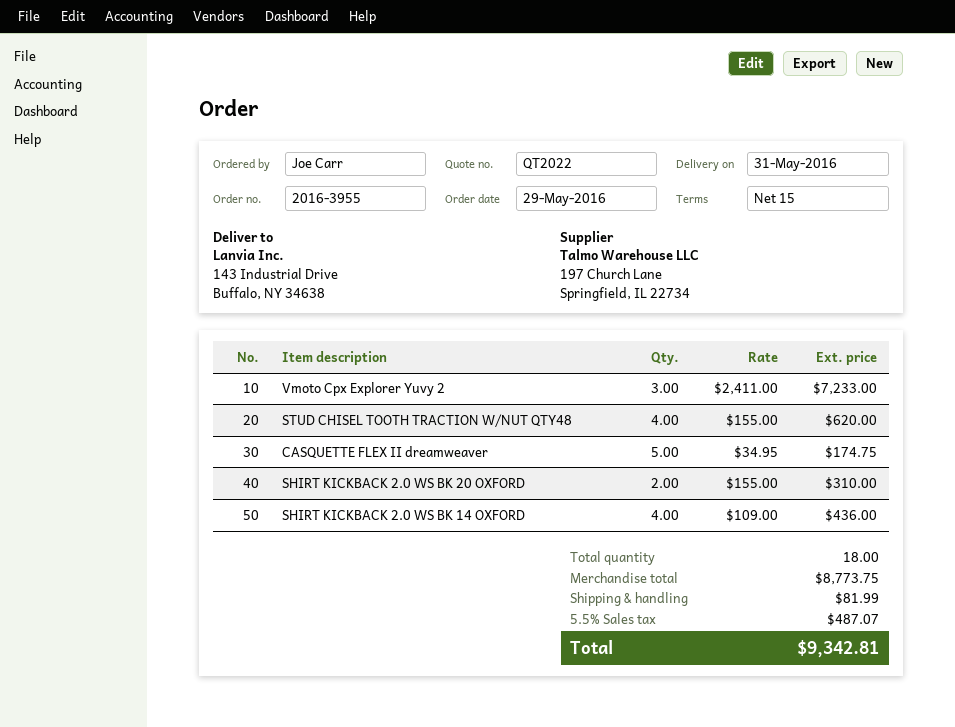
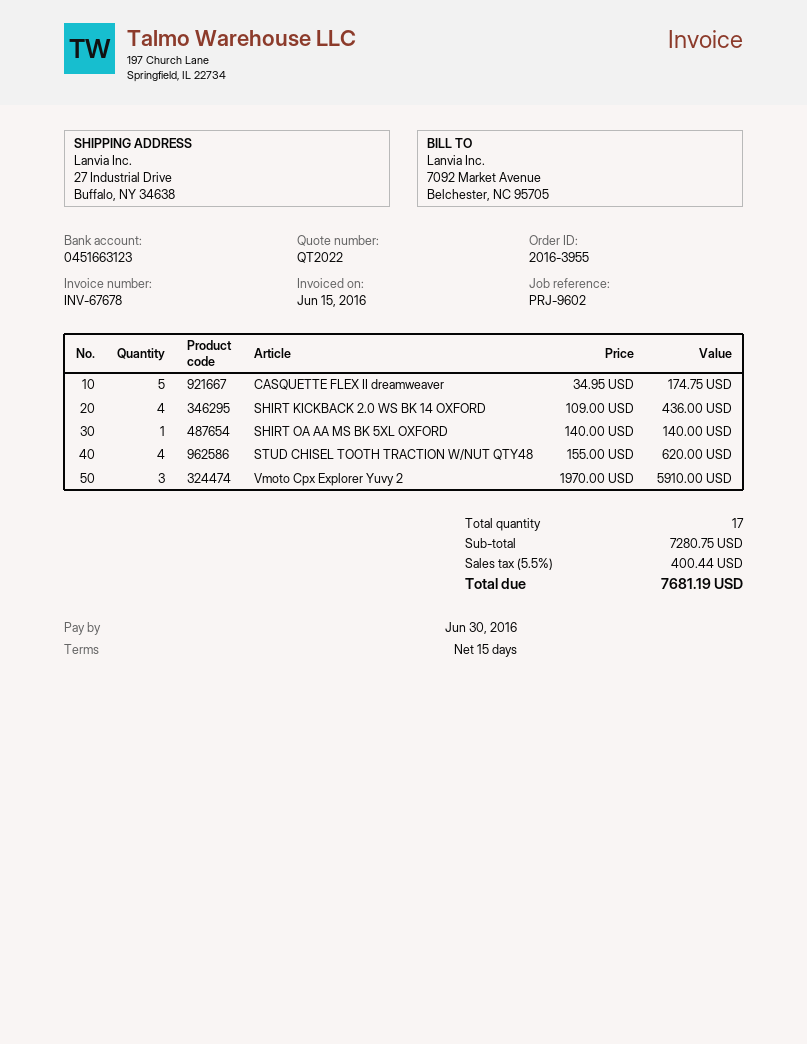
ship to: 143 Industrial Drive, Buffalo, NY 34638 -> 27 Industrial Drive, Buffalo, NY 34638
Vmoto Cpx Explorer Yuvy 2: 3 x 2411.00 = 7233.00 -> 3 x 1970.00 = 5910.00
SHIRT KICKBACK 2.0 WS BK 20 OXFORD: 2 x 155.00 = 310.00 -> none
SHIRT OA AA MS BK 5XL OXFORD: none -> 1 x 140.00 = 140.00
total quantity: 18 -> 17
subtotal: 8773.75 -> 7280.75
shipping: 81.99 -> none
tax: 5.5% = 487.07 -> 5.5% = 400.44
total: 9342.81 -> 7681.19

